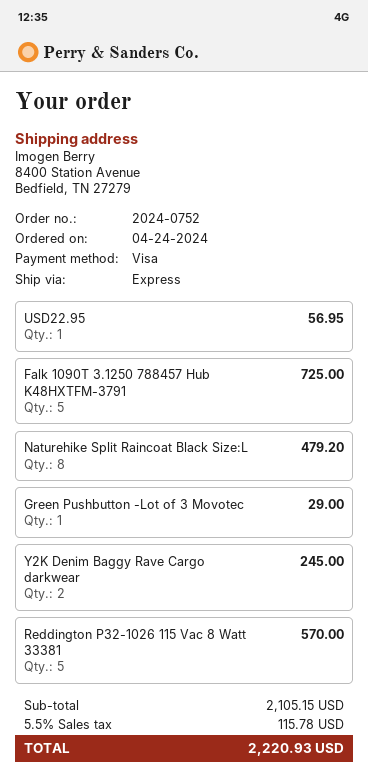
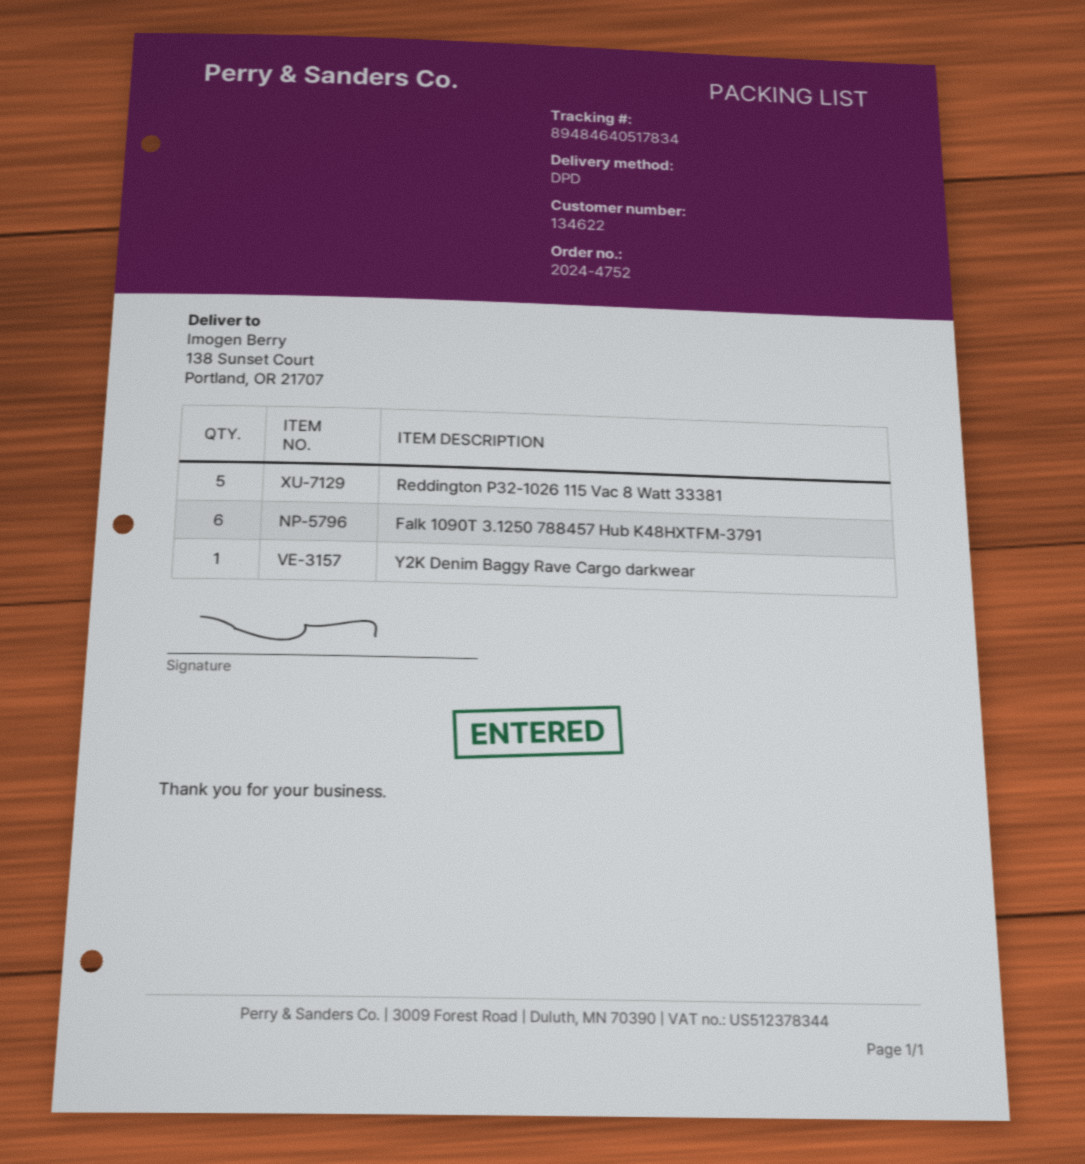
order number: 2024-0752 -> 2024-4752
shipping method: express -> DPD
ship to: 8400 Station Avenue, Bedfield, TN 27279 -> 138 Sunset Court, Portland, OR 21707
USD22.95: 1 -> none
Falk 1090T 3.1250 788457 Hub K48HXTFM-3791: 5 -> 6
Naturehike Split Raincoat Black Size:L: 8 -> none
Green Pushbutton -Lot of 3 Movotec: 1 -> none
Y2K Denim Baggy Rave Cargo darkwear: 2 -> 1

